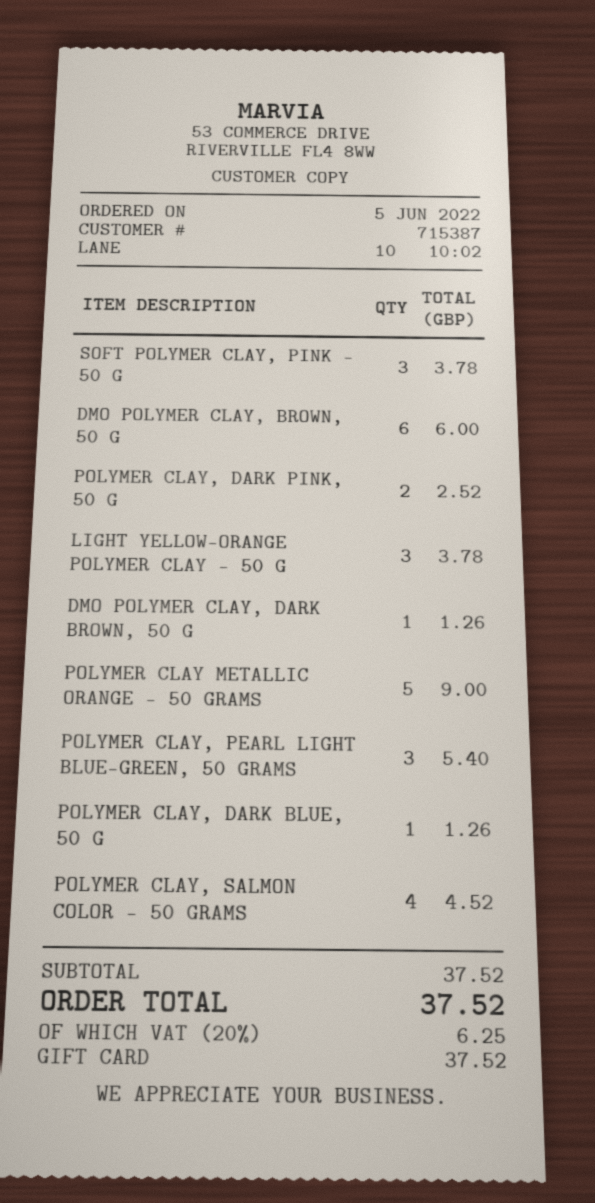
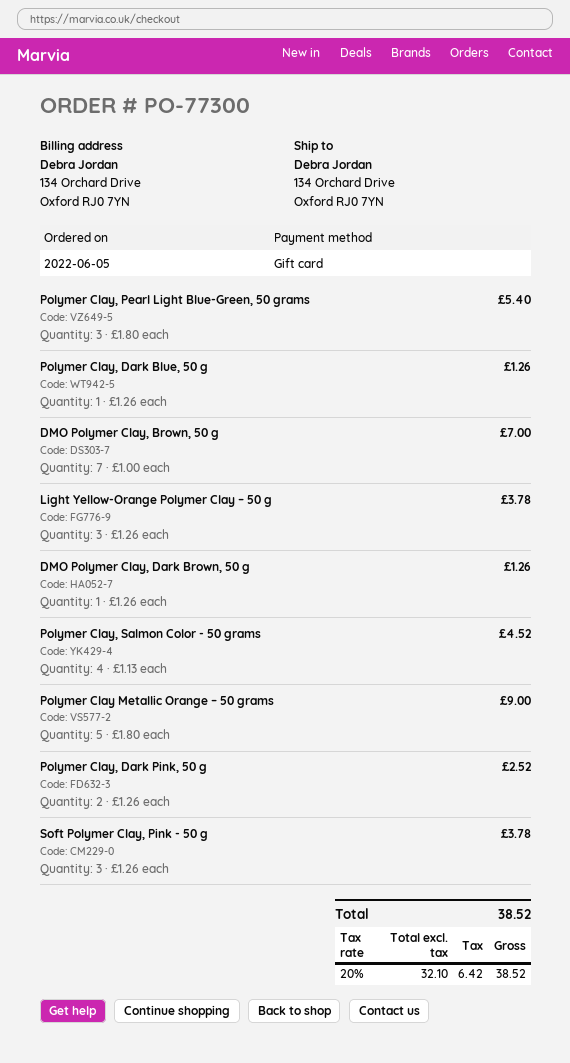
DMO POLYMER CLAY, BROWN, 50 G: 6 for 6.00 -> 7 for 7.00
tax: 20% = 6.25 -> 20% = 6.42
total: 37.52 -> 38.52

